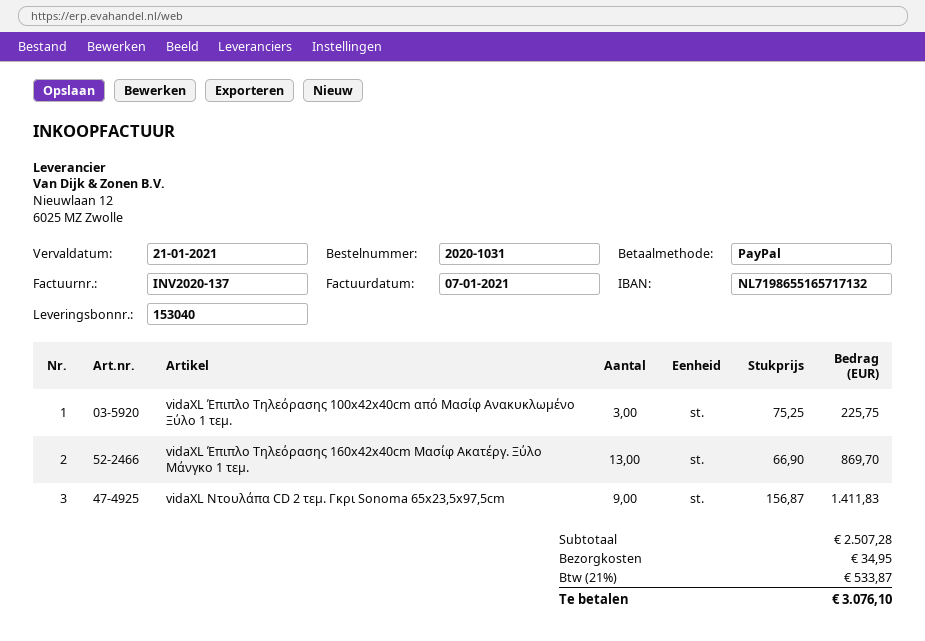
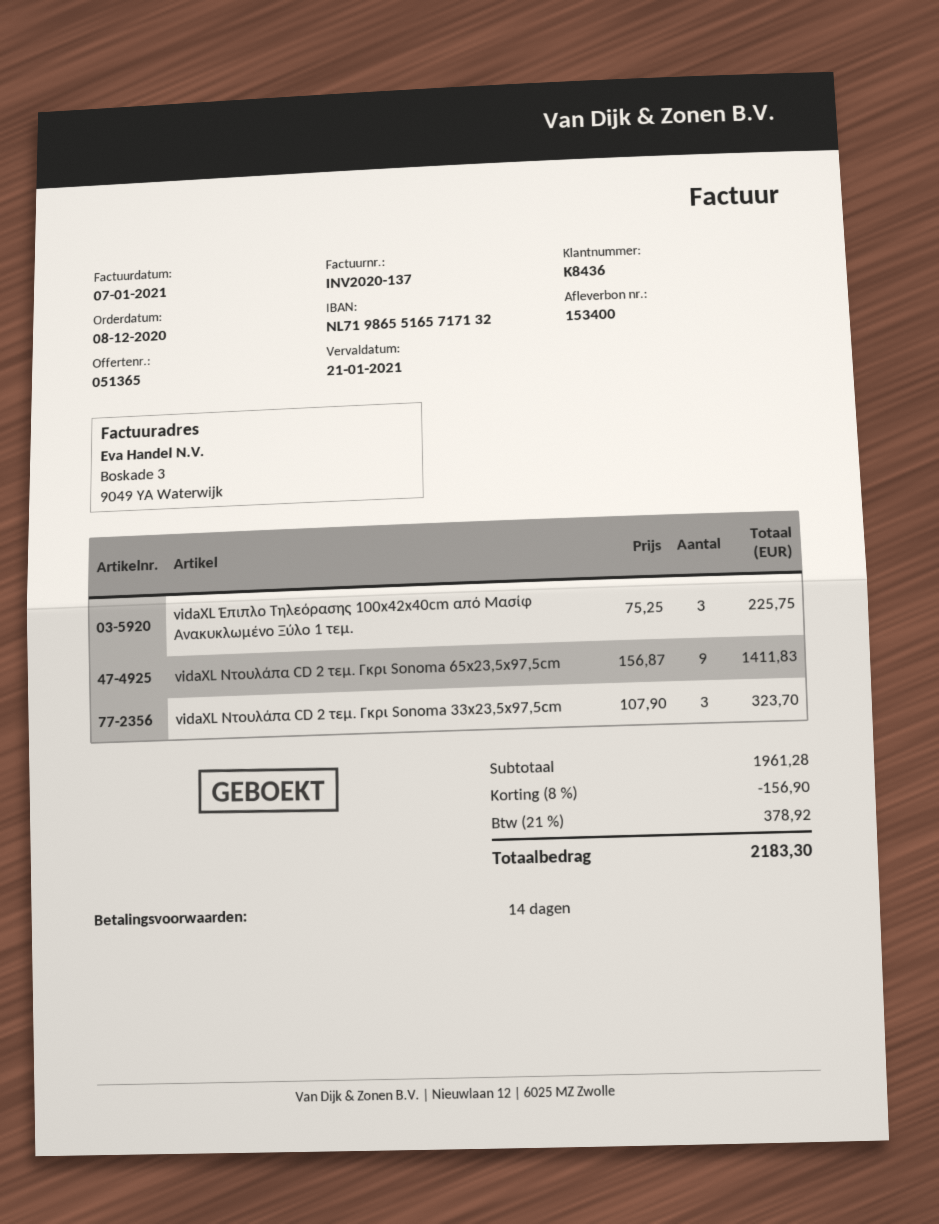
delivery note number: 153040 -> 153400
vidaXL Έπιπλο Τηλεόρασης 160x42x40cm Μασίφ Ακατέργ. Ξύλο Μάνγκο 1 τεμ.: 13 x 66.90 = 869.70 -> none
vidaXL Ντουλάπα CD 2 τεμ. Γκρι Sonoma 33x23,5x97,5cm: none -> 3 x 107.90 = 323.70
subtotal: 2507.28 -> 1961.28
discount: none -> 8% = 156.90
shipping: 34.95 -> none
tax: 21% = 533.87 -> 21% = 378.92
total: 3076.10 -> 2183.30

